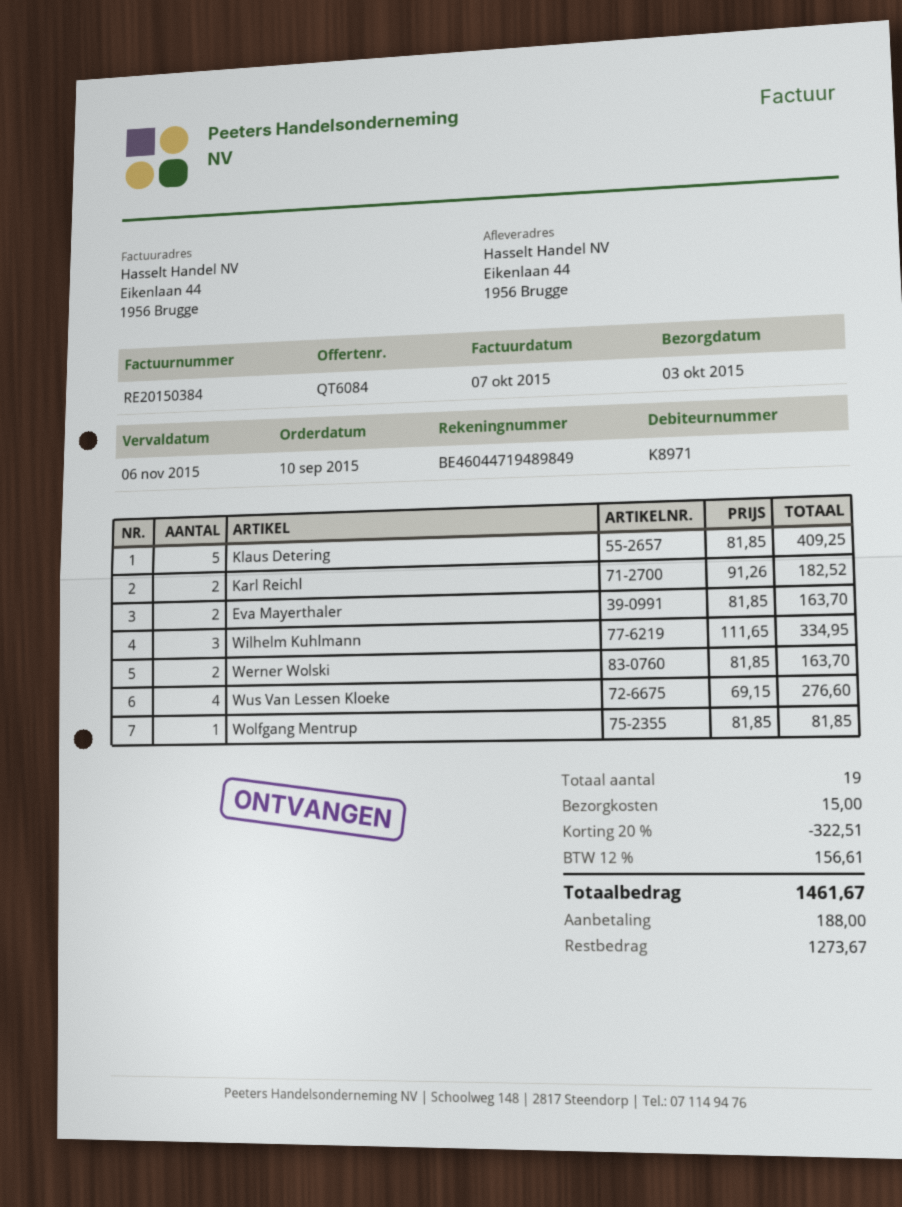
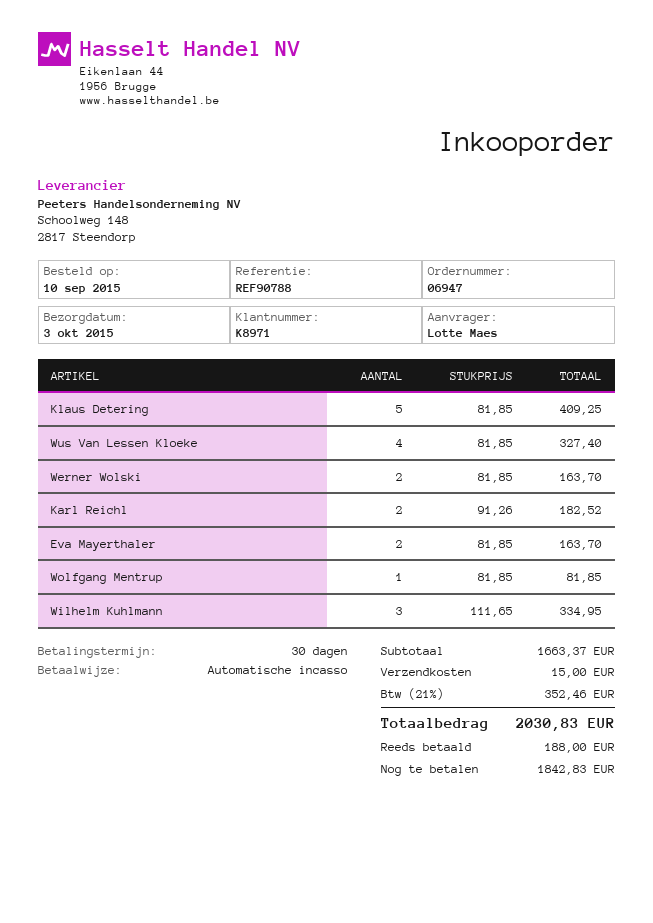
Wus Van Lessen Kloeke: 4 x 69.15 = 276.60 -> 4 x 81.85 = 327.40
discount: 20% = 322.51 -> none
tax: 12% = 156.61 -> 21% = 352.46
total: 1461.67 -> 2030.83
balance: 1273.67 -> 1842.83

